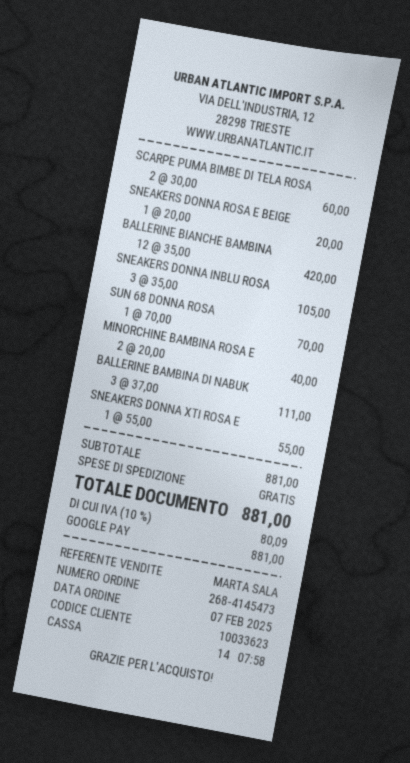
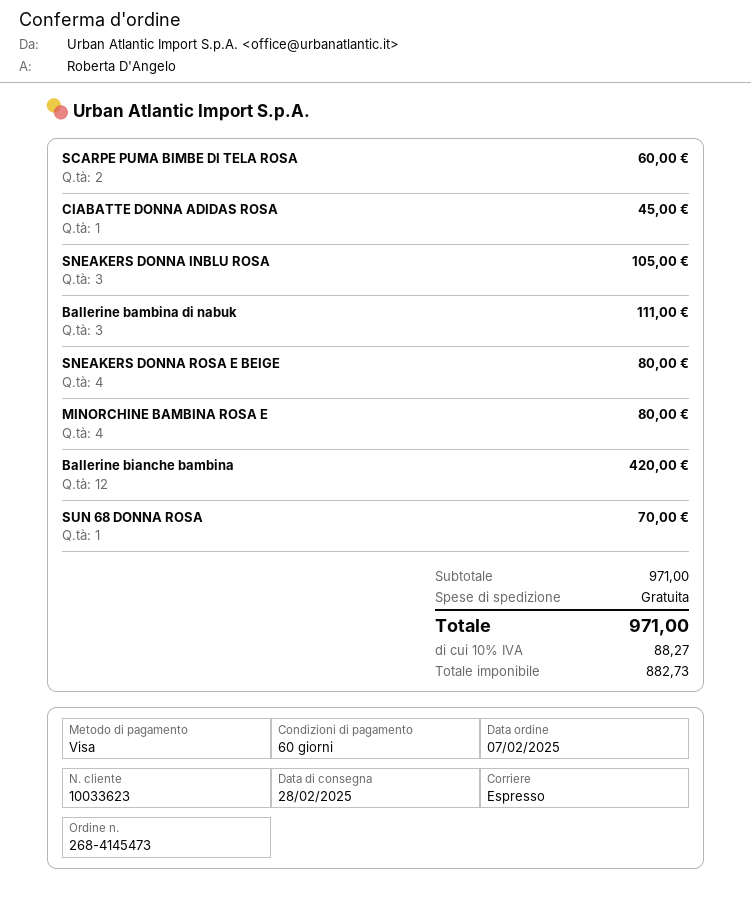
payment method: Google Pay -> Visa
SNEAKERS DONNA ROSA E BEIGE: 1 for 20.00 -> 4 for 80.00
MINORCHINE BAMBINA ROSA E: 2 for 40.00 -> 4 for 80.00
SNEAKERS DONNA XTI ROSA E: 1 for 55.00 -> none
CIABATTE DONNA ADIDAS ROSA: none -> 1 for 45.00
subtotal: 881.00 -> 971.00
tax: 10% = 80.09 -> 10% = 88.27
total: 881.00 -> 971.00

